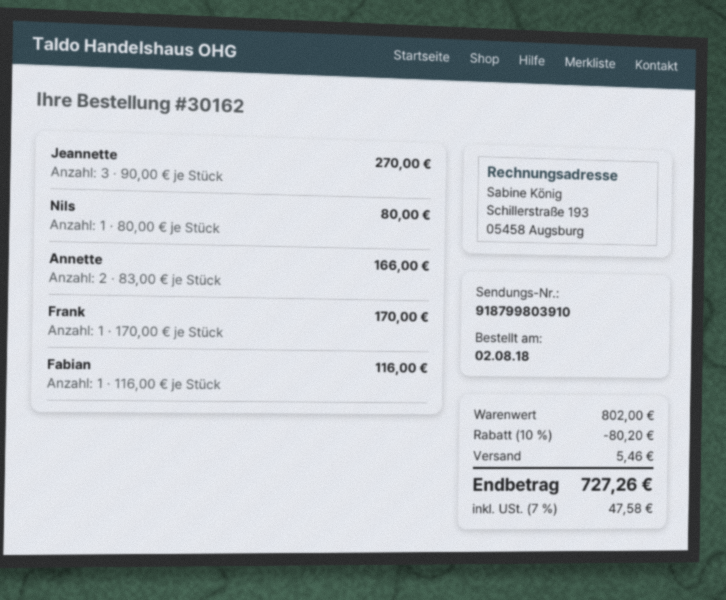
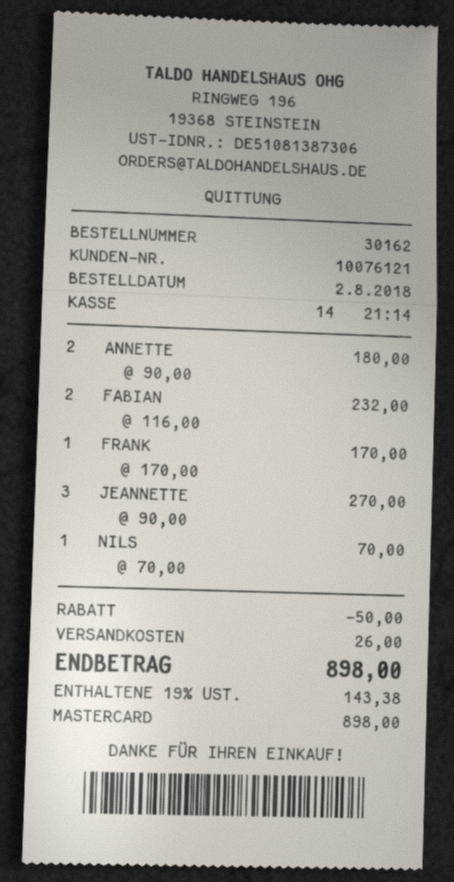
Nils: 1 x 80.00 = 80.00 -> 1 x 70.00 = 70.00
Annette: 2 x 83.00 = 166.00 -> 2 x 90.00 = 180.00
Fabian: 1 x 116.00 = 116.00 -> 2 x 116.00 = 232.00
discount: 80.20 -> 50.00
shipping: 5.46 -> 26.00
tax: 7% = 47.58 -> 19% = 143.38
total: 727.26 -> 898.00

